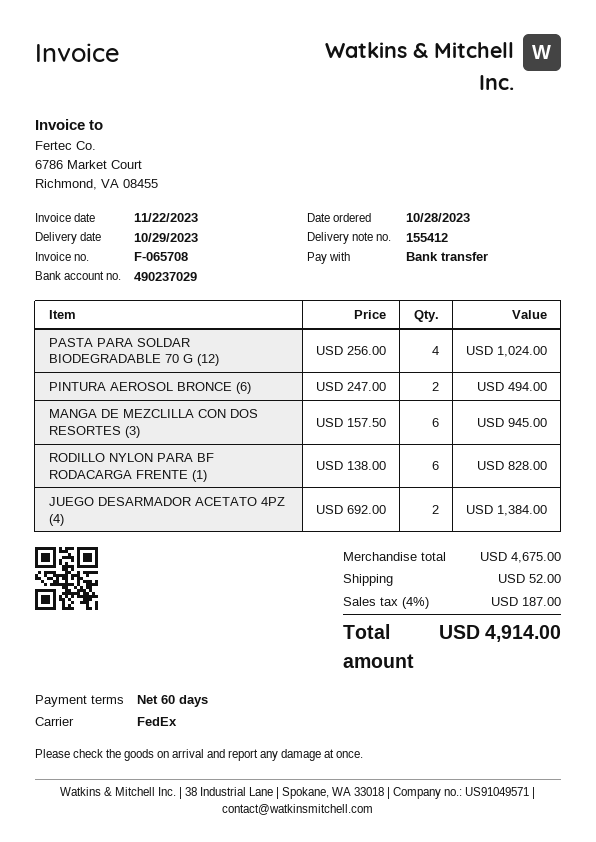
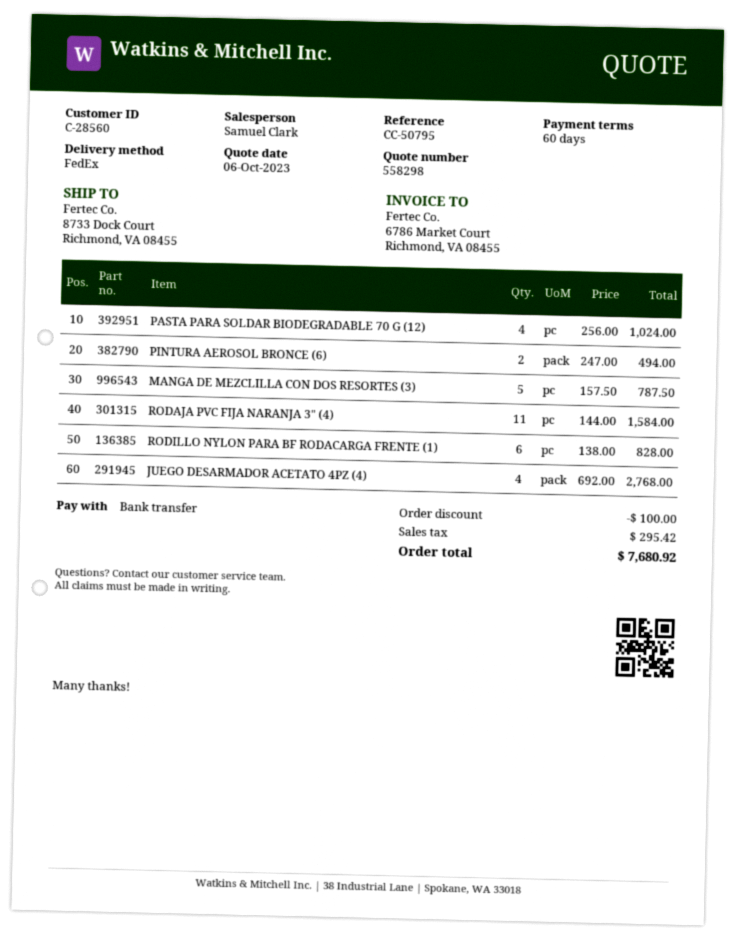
MANGA DE MEZCLILLA CON DOS RESORTES (3): 6 x 157.50 = 945.00 -> 5 x 157.50 = 787.50
JUEGO DESARMADOR ACETATO 4PZ (4): 2 x 692.00 = 1384.00 -> 4 x 692.00 = 2768.00
RODAJA PVC FIJA NARANJA 3" (4): none -> 11 x 144.00 = 1584.00
discount: none -> 100.00
shipping: 52.00 -> none
tax: 187.00 -> 295.42
total: 4914.00 -> 7680.92

